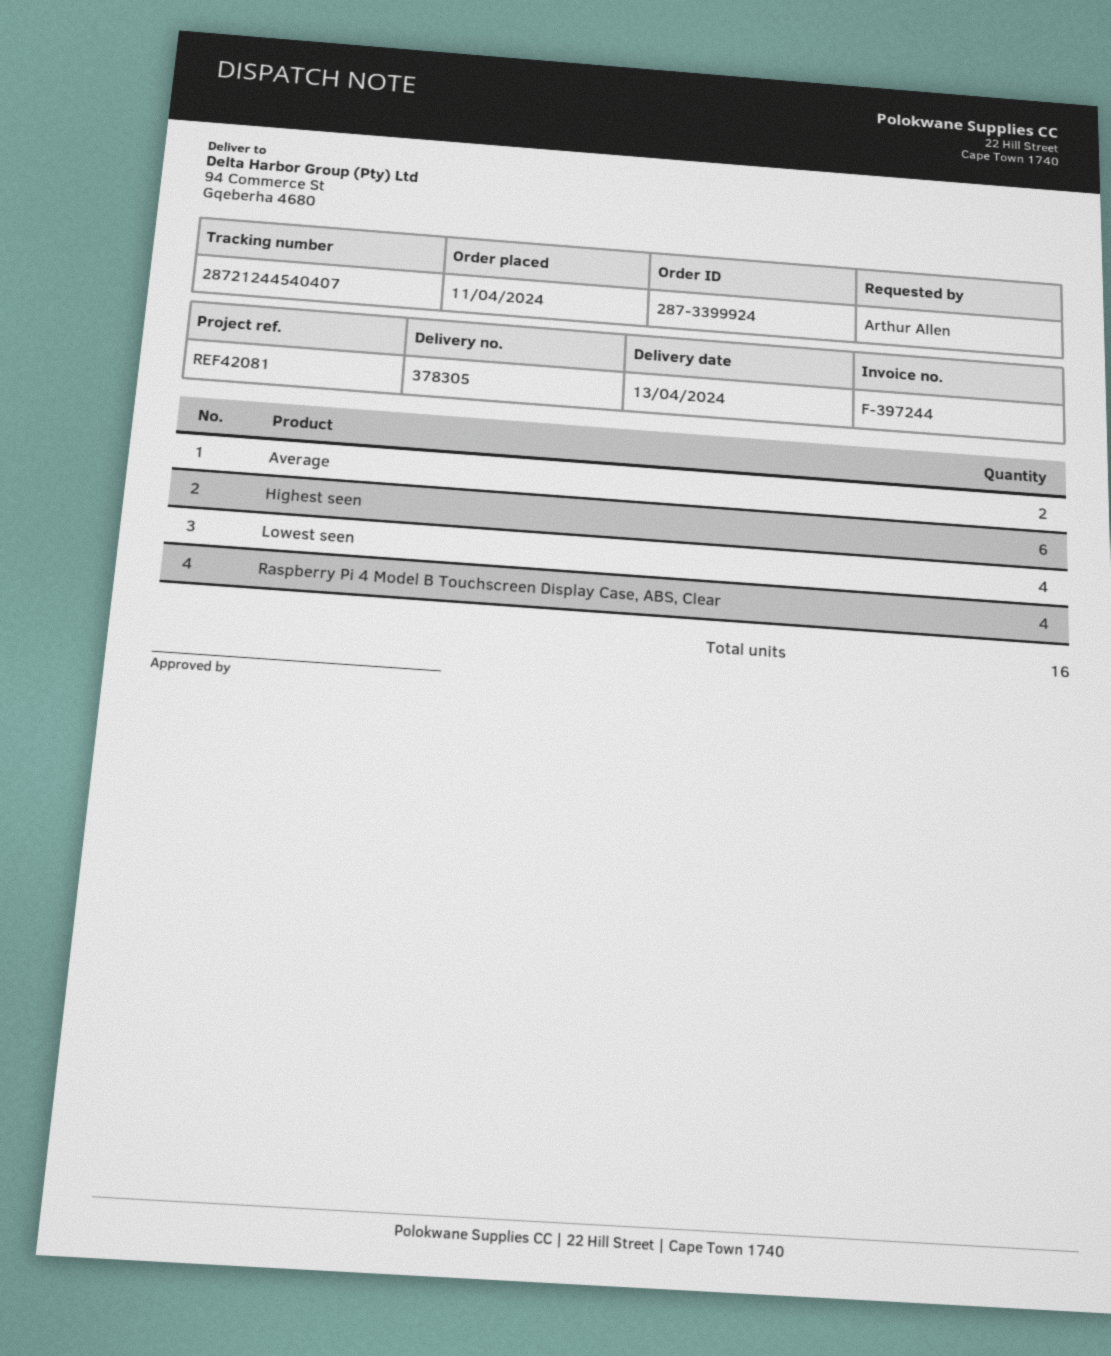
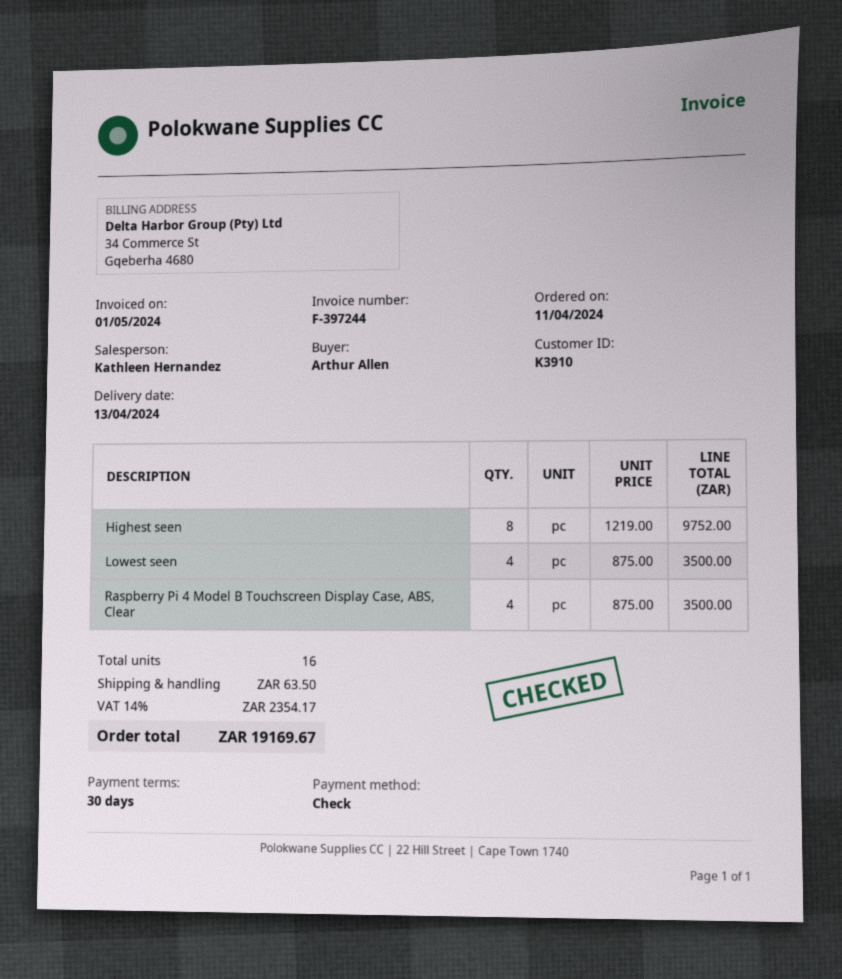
Average: 2 -> none
Highest seen: 6 -> 8

